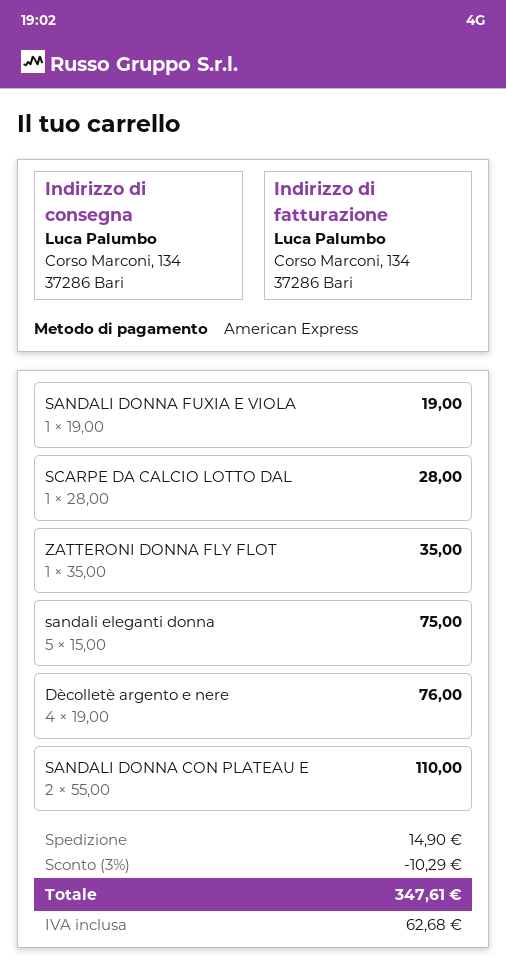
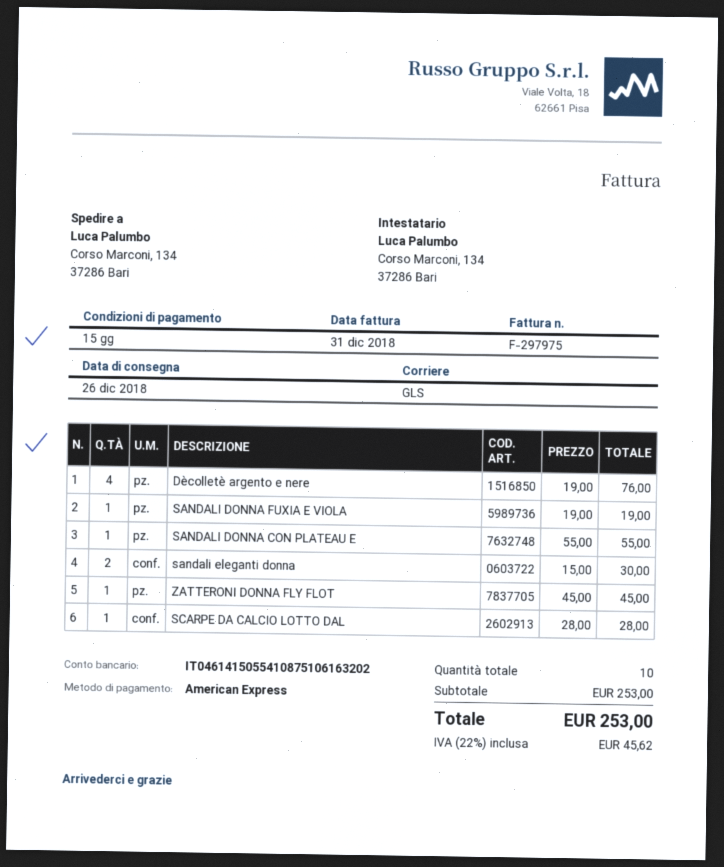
ZATTERONI DONNA FLY FLOT: 1 x 35.00 = 35.00 -> 1 x 45.00 = 45.00
sandali eleganti donna: 5 x 15.00 = 75.00 -> 2 x 15.00 = 30.00
SANDALI DONNA CON PLATEAU E: 2 x 55.00 = 110.00 -> 1 x 55.00 = 55.00
discount: 3% = 10.29 -> none
shipping: 14.90 -> none
tax: 62.68 -> 45.62
total: 347.61 -> 253.00

